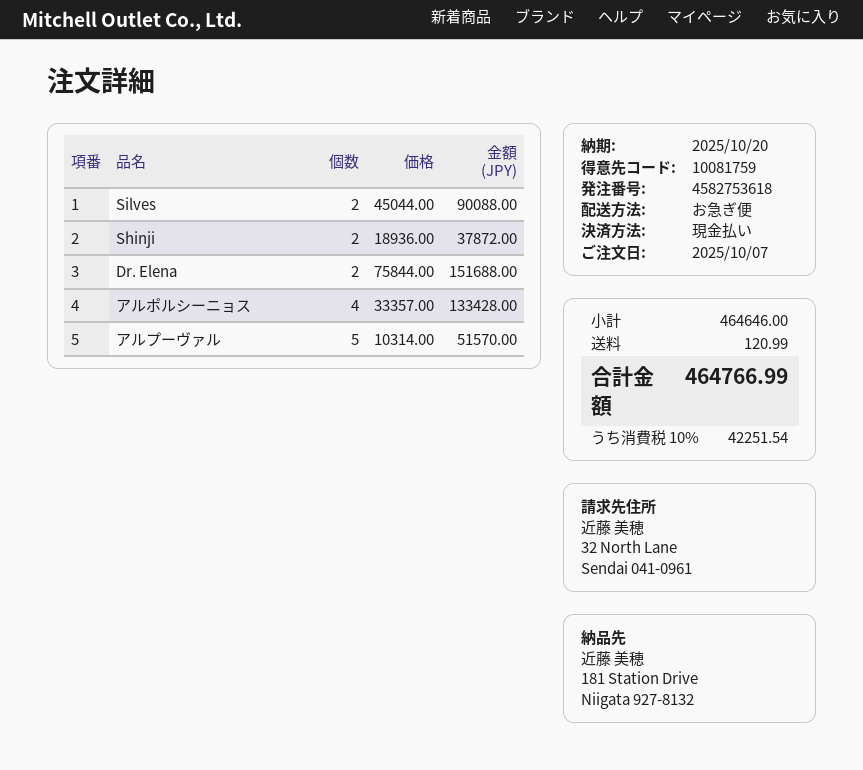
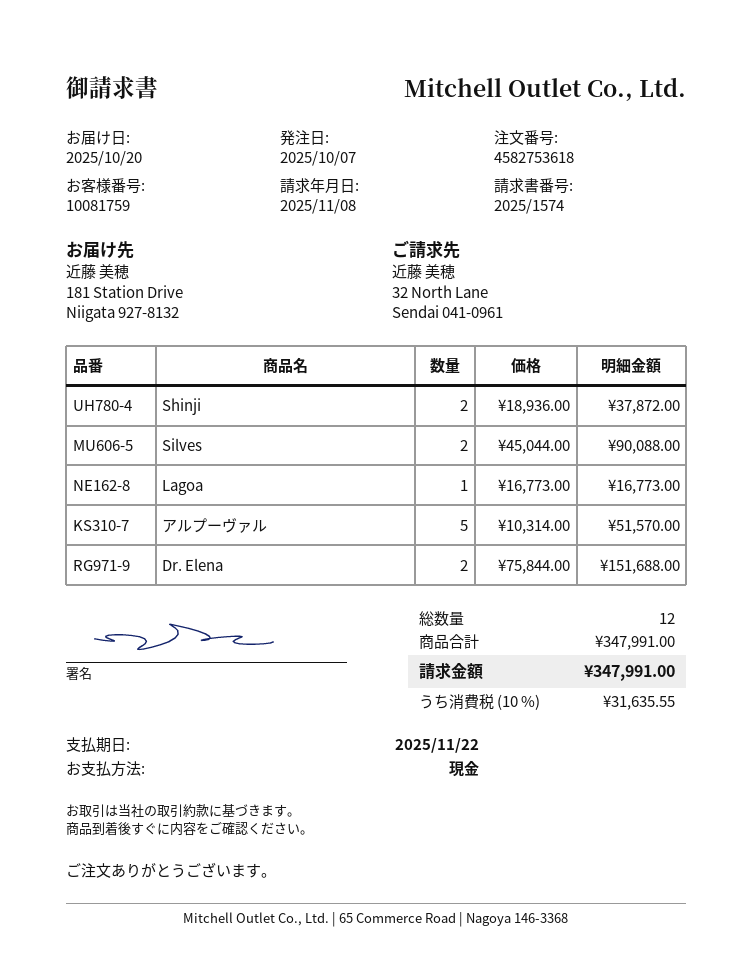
アルポルシーニョス: 4 x 33357.00 = 133428.00 -> none
Lagoa: none -> 1 x 16773.00 = 16773.00
subtotal: 464646.00 -> 347991.00
shipping: 120.99 -> none
tax: 10% = 42251.54 -> 10% = 31635.55
total: 464766.99 -> 347991.00

